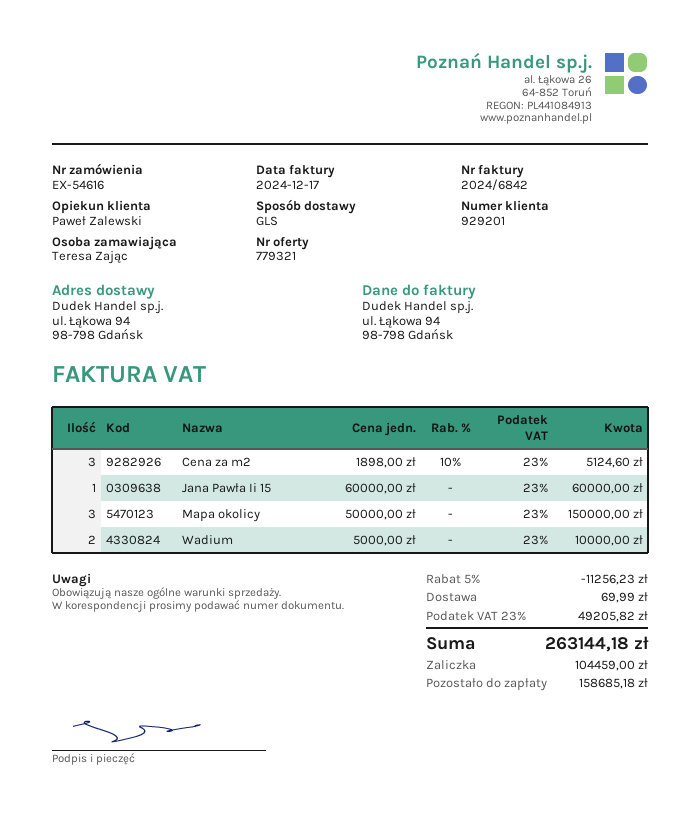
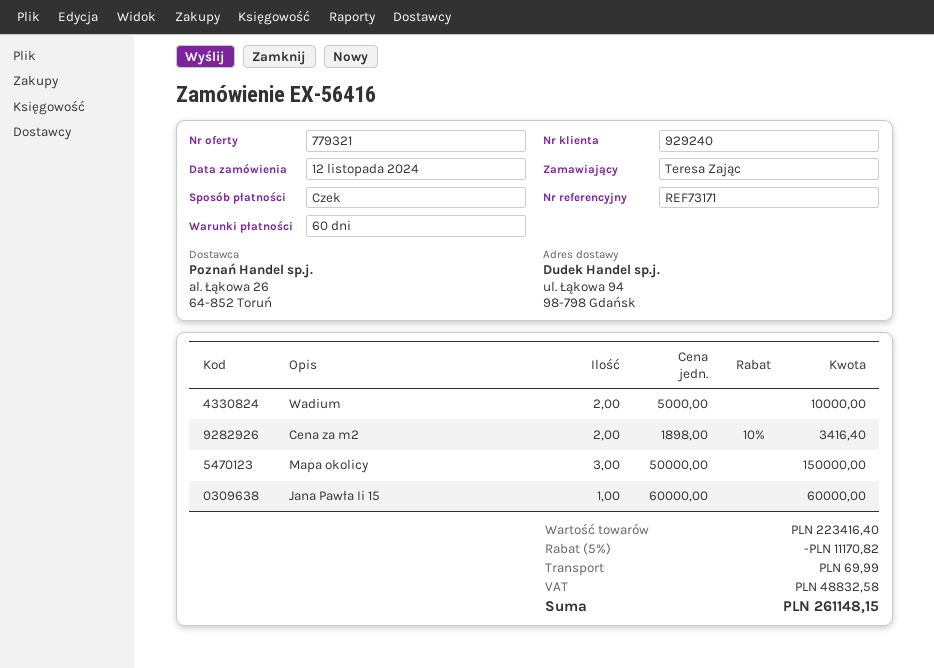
order number: EX-54616 -> EX-56416
customer number: 929201 -> 929240
Cena za m2: 3 x 1898.00 - 10% = 5124.60 -> 2 x 1898.00 - 10% = 3416.40
discount: 5% = 11256.23 -> 5% = 11170.82
tax: 49205.82 -> 48832.58
total: 263144.18 -> 261148.15

